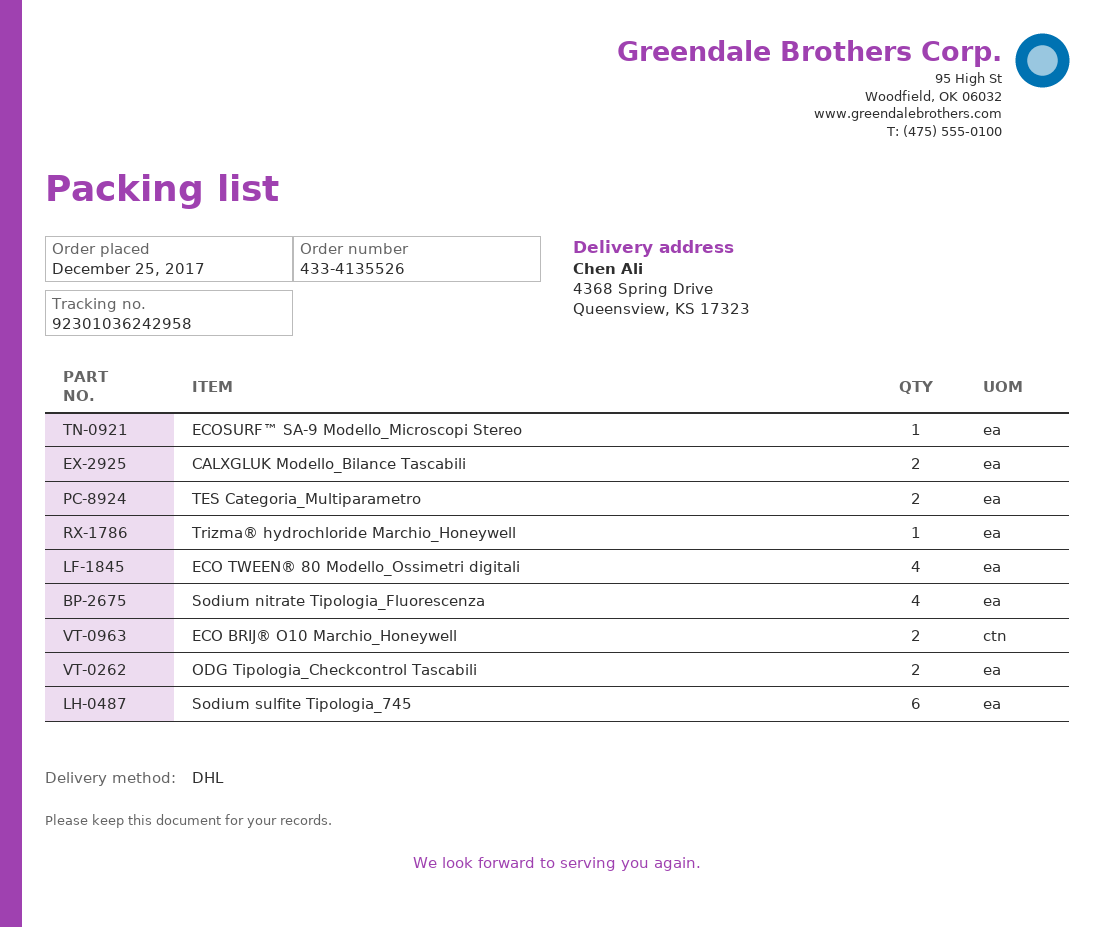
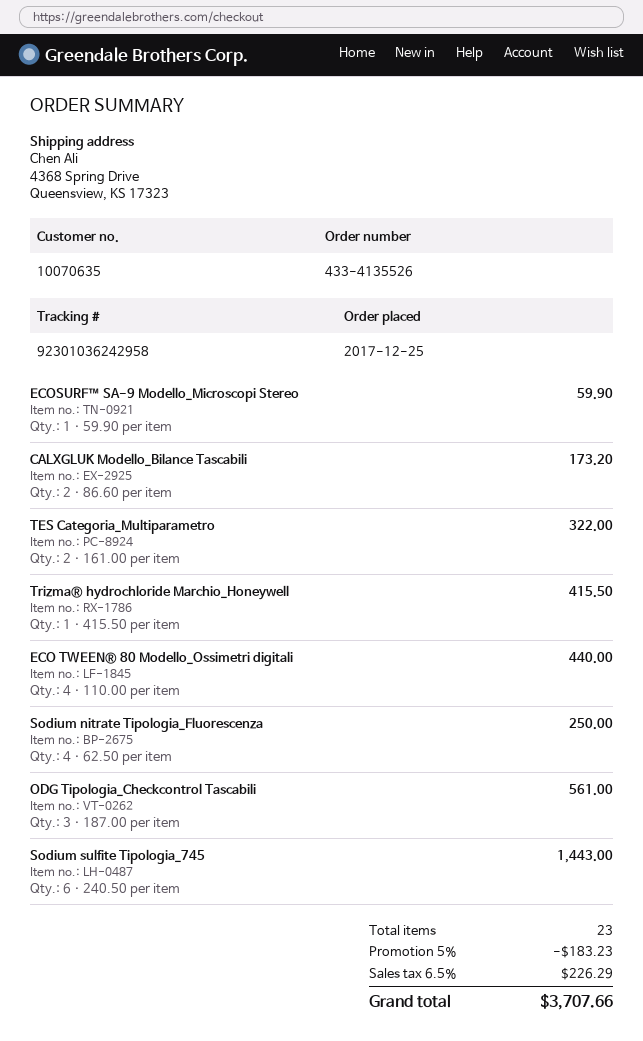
ECO BRIJ® O10 Marchio_Honeywell: 2 -> none
ODG Tipologia_Checkcontrol Tascabili: 2 -> 3

